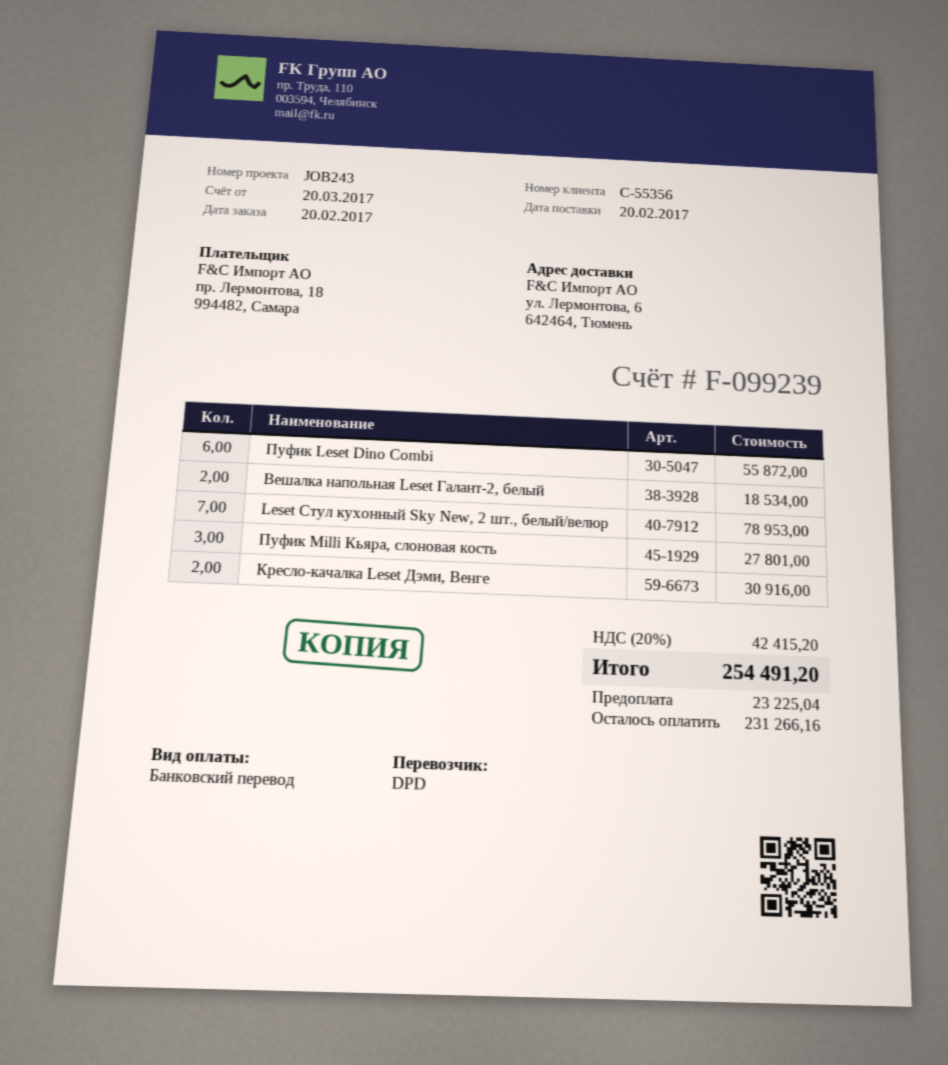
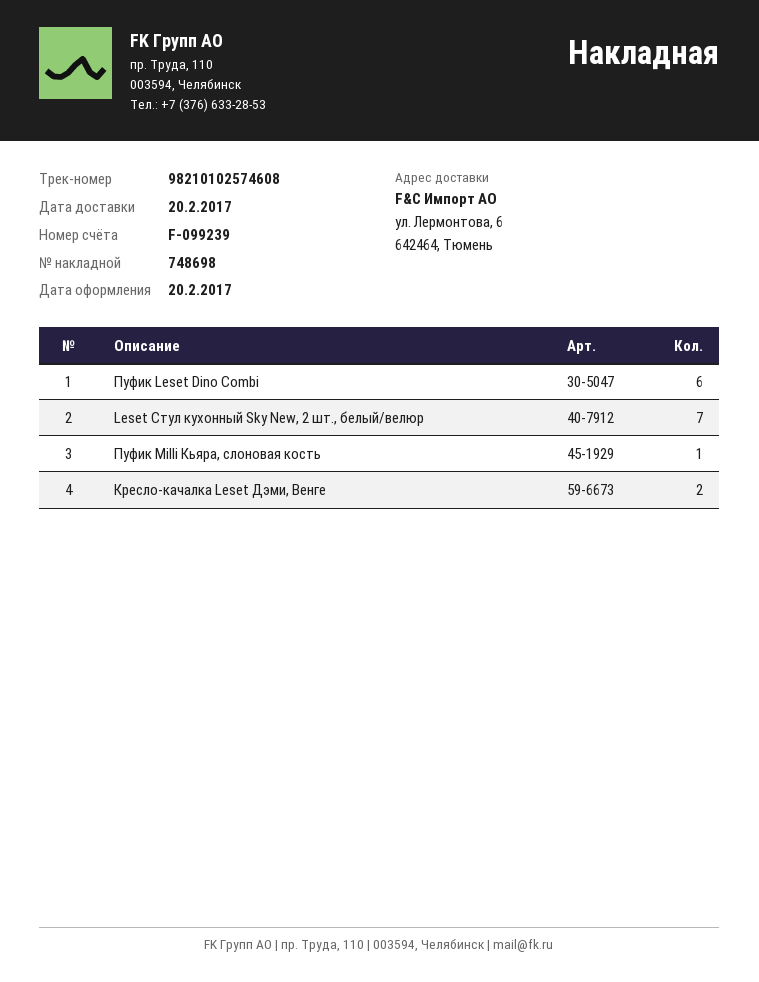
Вешалка напольная Leset Галант-2, белый: 2 -> none
Пуфик Milli Кьяра, слоновая кость: 3 -> 1

